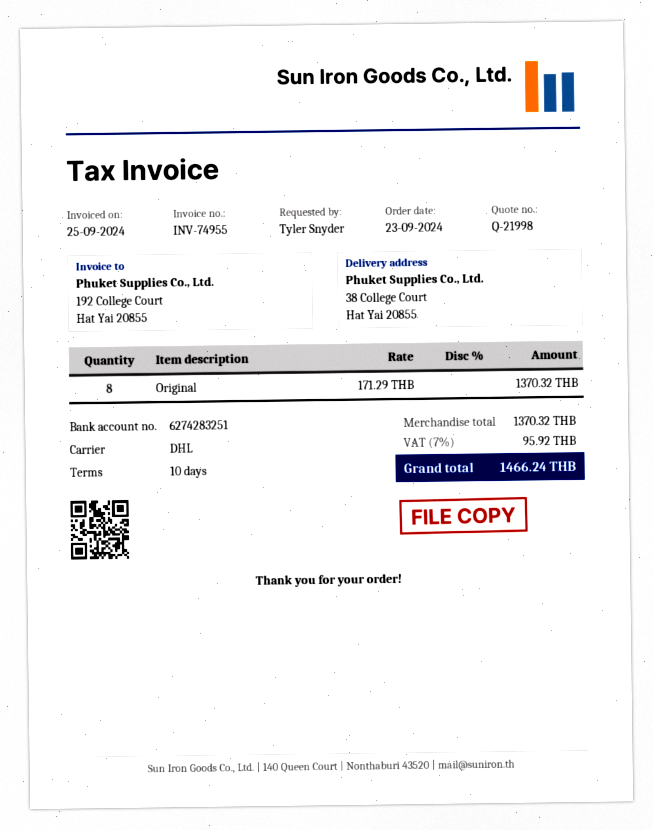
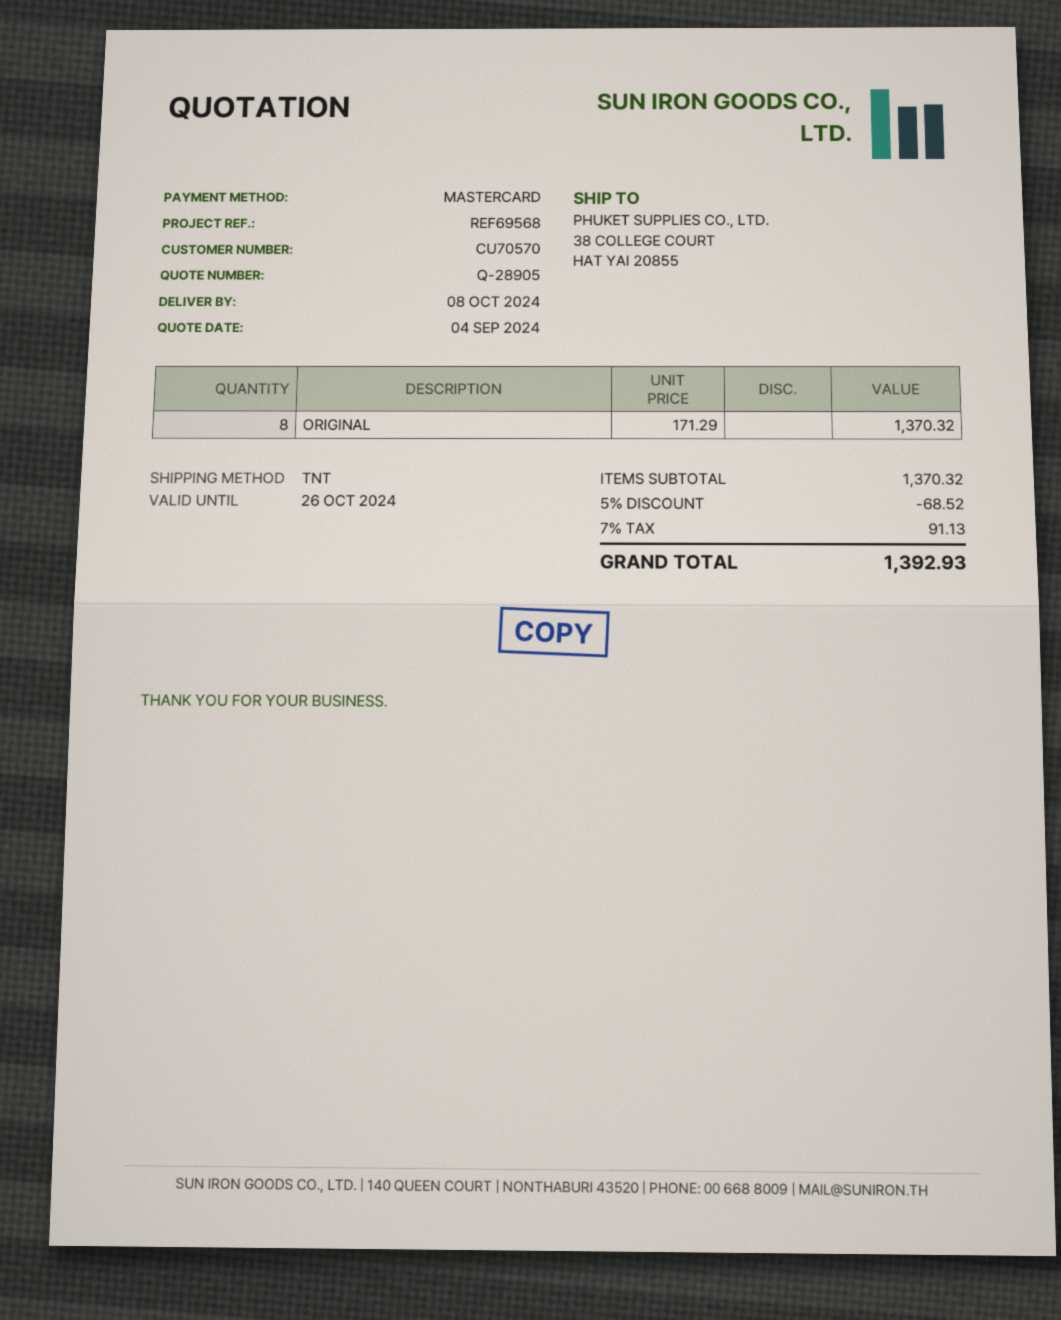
quote number: Q-21998 -> Q-28905
shipping method: DHL -> TNT
discount: none -> 5% = 68.52
tax: 7% = 95.92 -> 7% = 91.13
total: 1466.24 -> 1392.93

